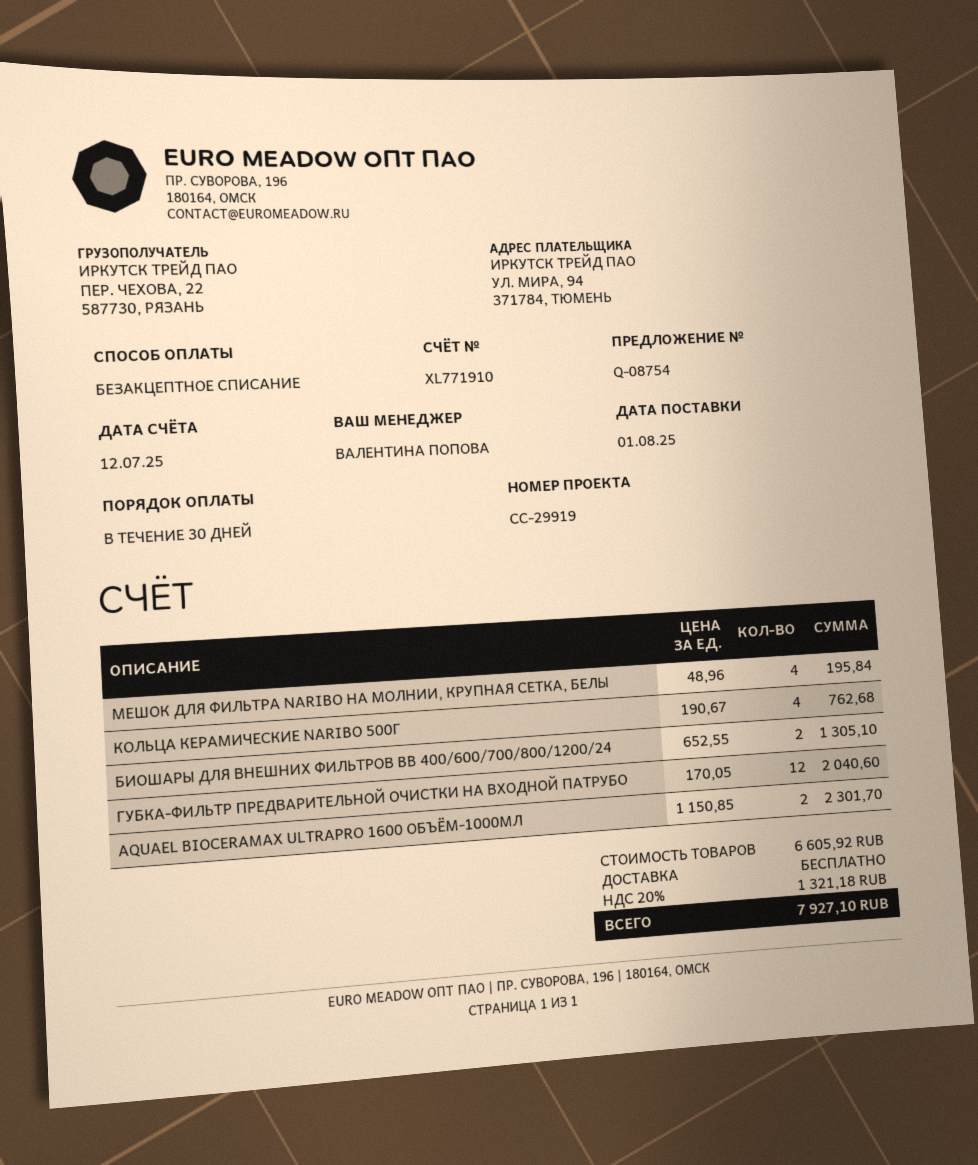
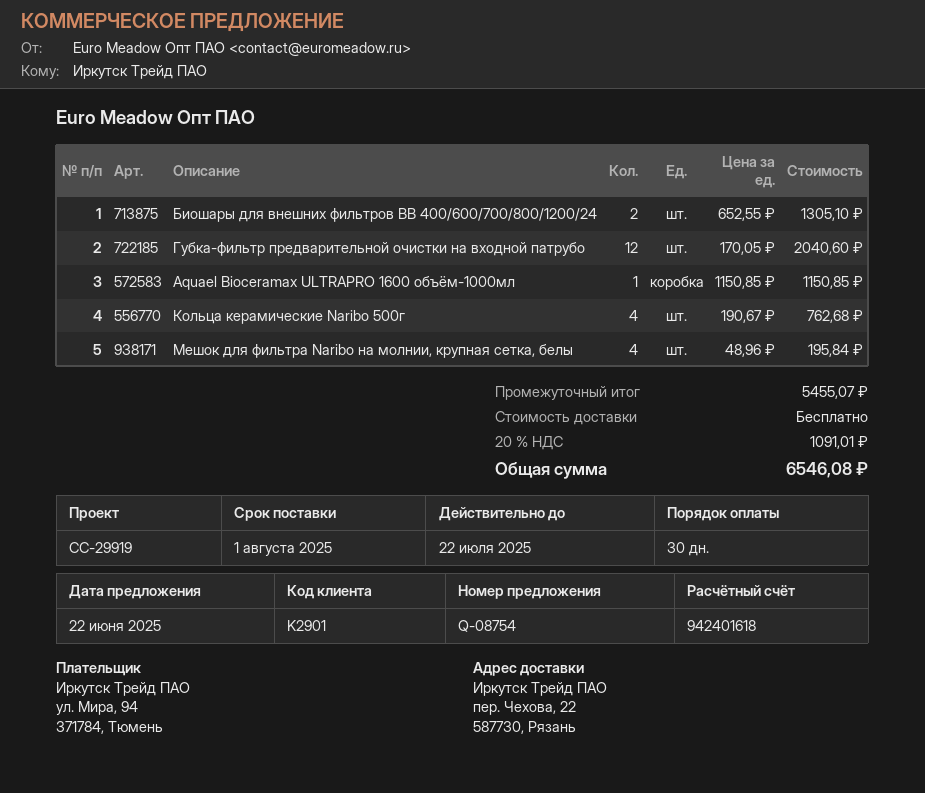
AQUAEL BIOCERAMAX ULTRAPRO 1600 ОБЪЁМ-1000МЛ: 2 x 1150.85 = 2301.70 -> 1 x 1150.85 = 1150.85
subtotal: 6605.92 -> 5455.07
tax: 20% = 1321.18 -> 20% = 1091.01
total: 7927.10 -> 6546.08

